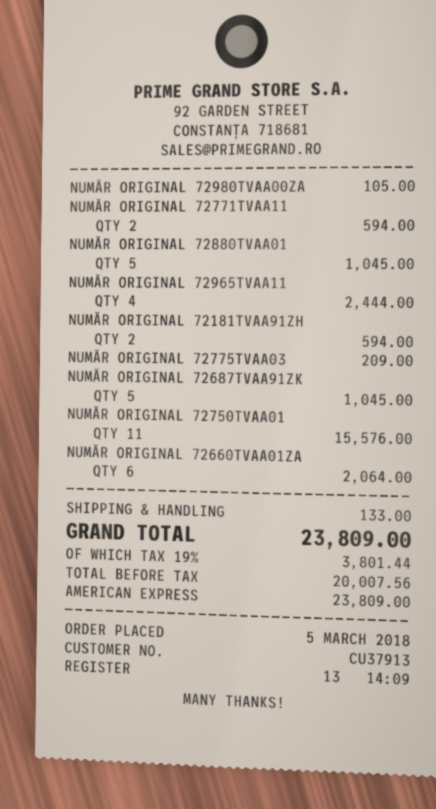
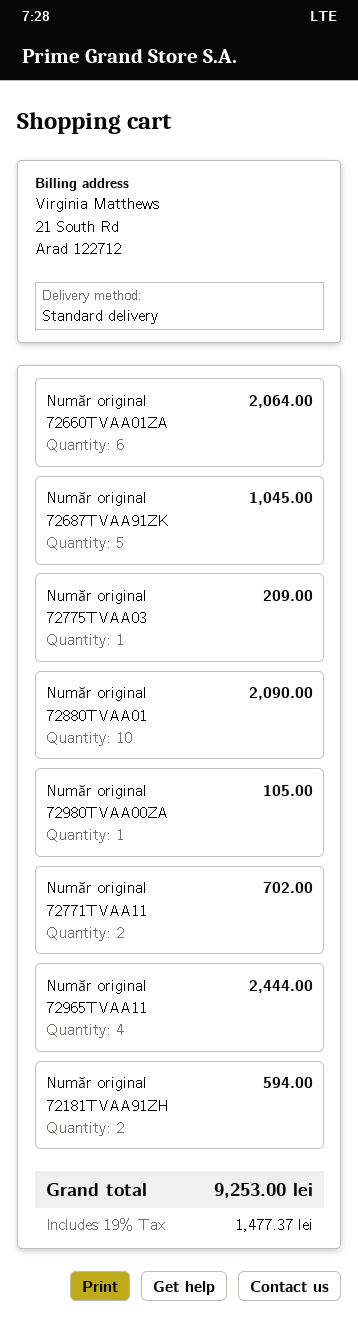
NUMĂR ORIGINAL 72771TVAA11: 2 for 594.00 -> 2 for 702.00
NUMĂR ORIGINAL 72880TVAA01: 5 for 1045.00 -> 10 for 2090.00
NUMĂR ORIGINAL 72750TVAA01: 11 for 15576.00 -> none
shipping: 133.00 -> none
tax: 19% = 3801.44 -> 19% = 1477.37
total: 23809.00 -> 9253.00

